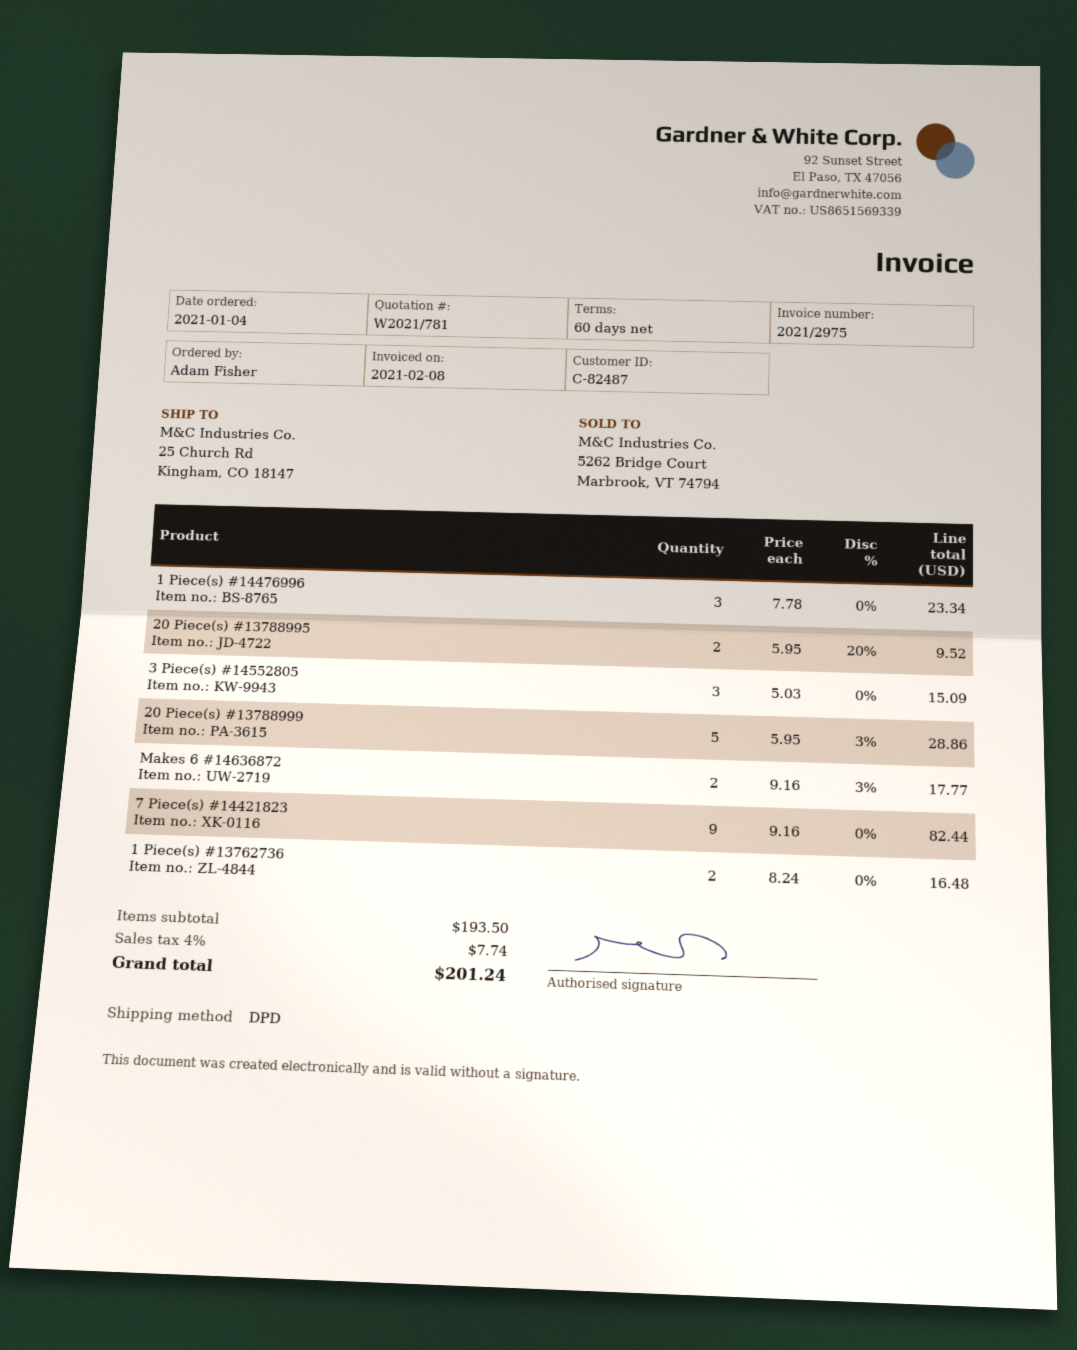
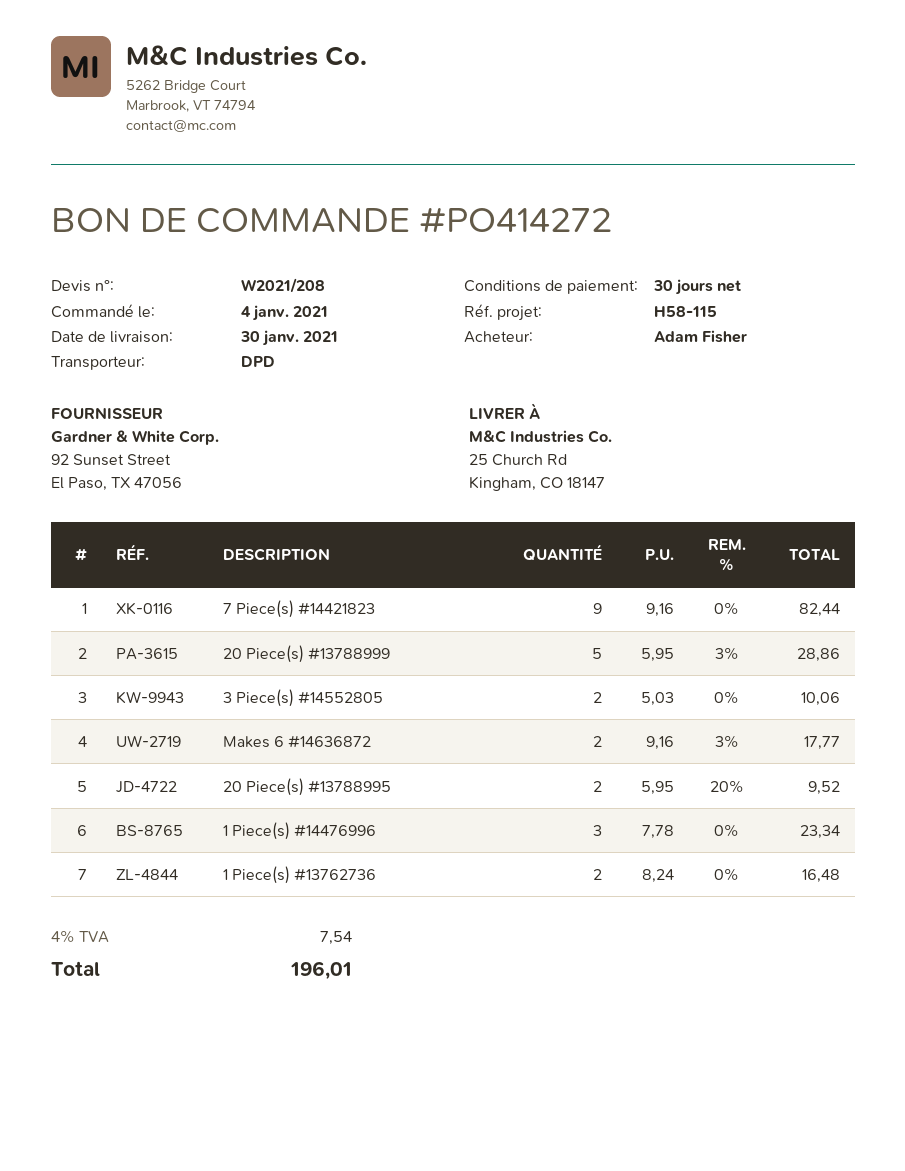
quote number: W2021/781 -> W2021/208
payment terms: 60 days -> 30 days
3 Piece(s) #14552805: 3 x 5.03 = 15.09 -> 2 x 5.03 = 10.06
tax: 4% = 7.74 -> 4% = 7.54
total: 201.24 -> 196.01

